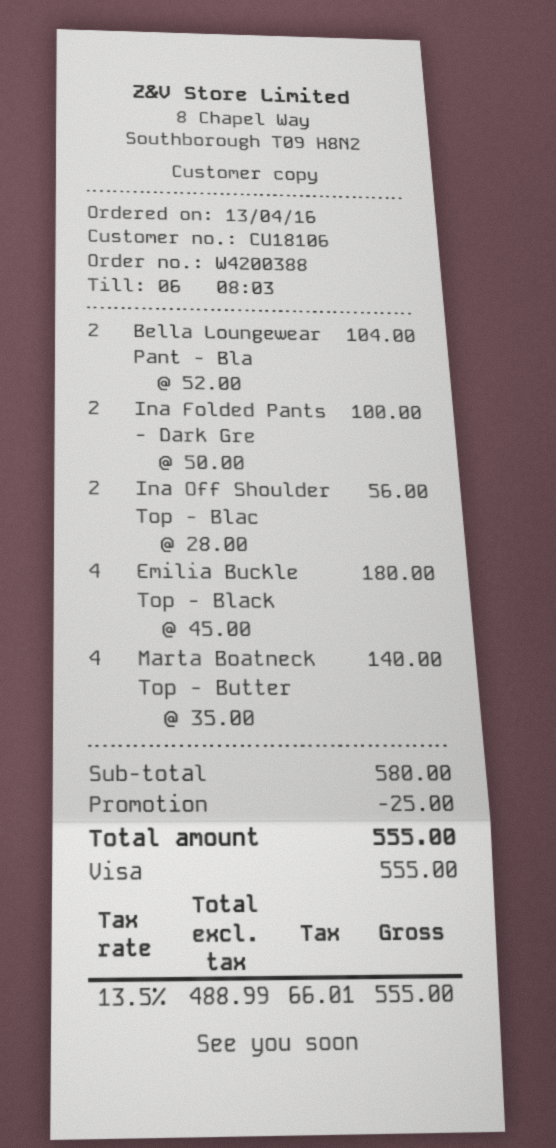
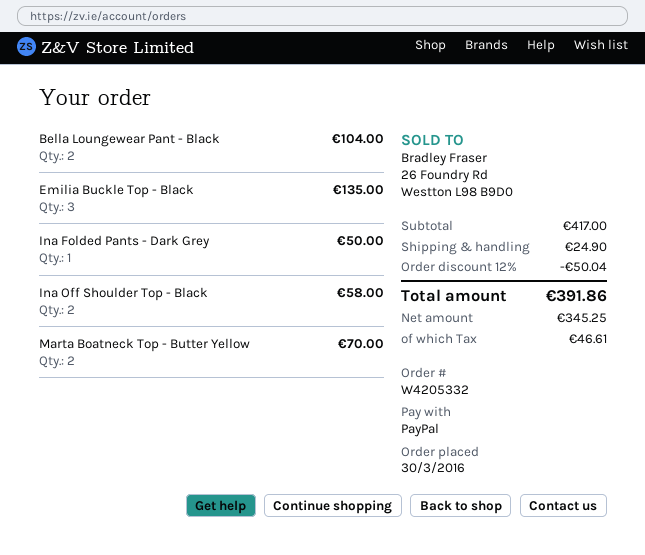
order number: W4200388 -> W4205332
order date: 2016-04-13 -> 2016-03-30
payment method: Visa -> PayPal
Ina Folded Pants - Dark Gre: 2 for 100.00 -> 1 for 50.00
Ina Off Shoulder Top - Blac: 2 for 56.00 -> 2 for 58.00
Emilia Buckle Top - Black: 4 for 180.00 -> 3 for 135.00
Marta Boatneck Top - Butter: 4 for 140.00 -> 2 for 70.00
subtotal: 580.00 -> 417.00
discount: 25.00 -> 50.04
shipping: none -> 24.90
net: 488.99 -> 345.25
tax: 66.01 -> 46.61
total: 555.00 -> 391.86

